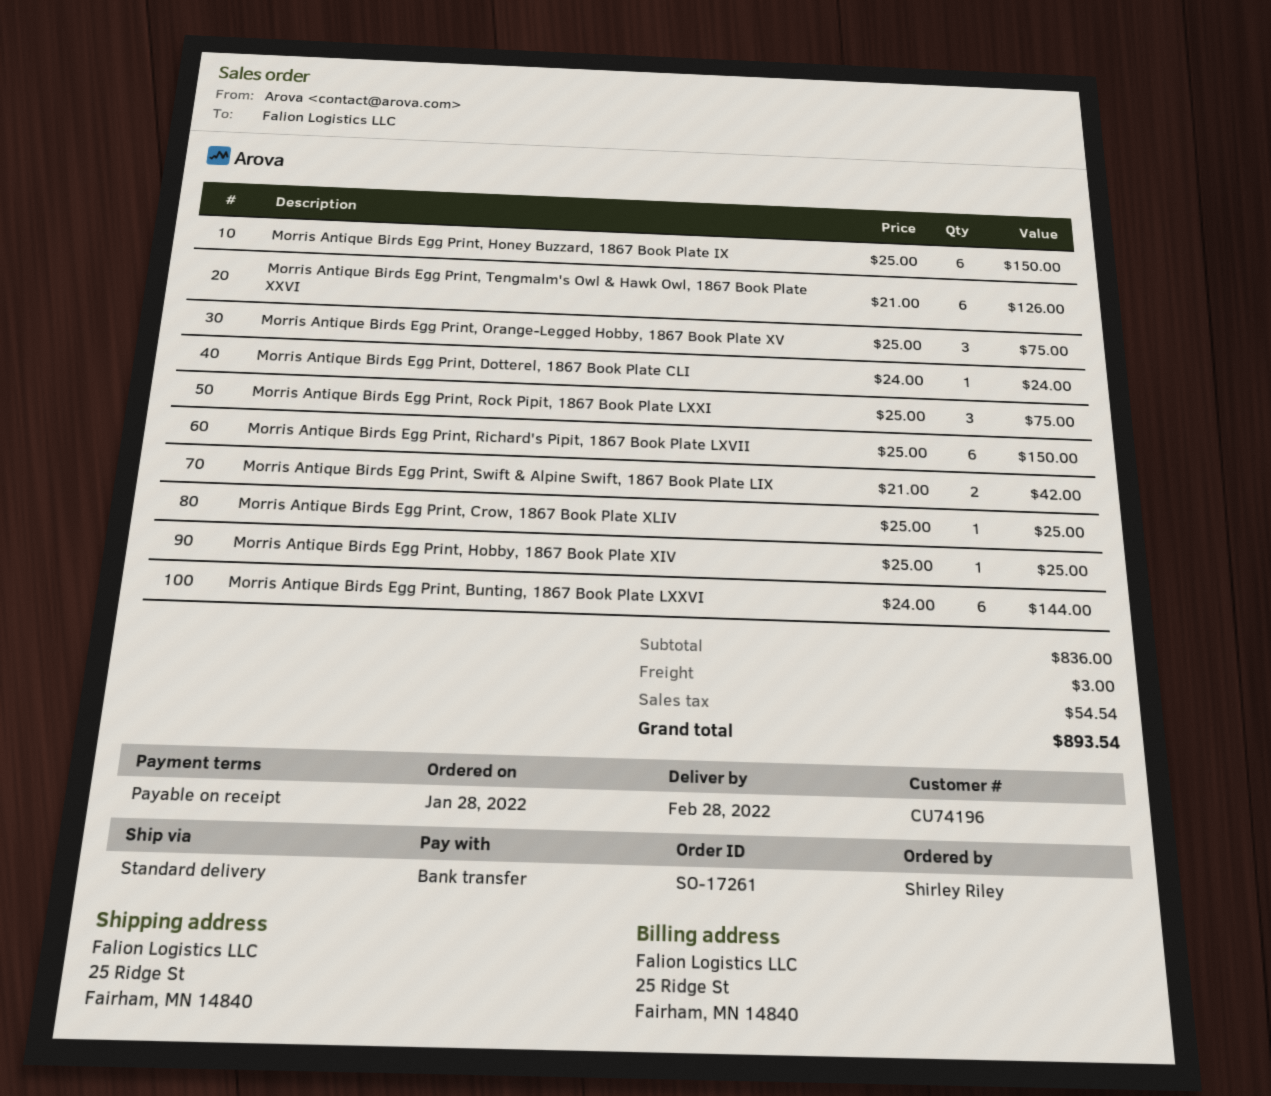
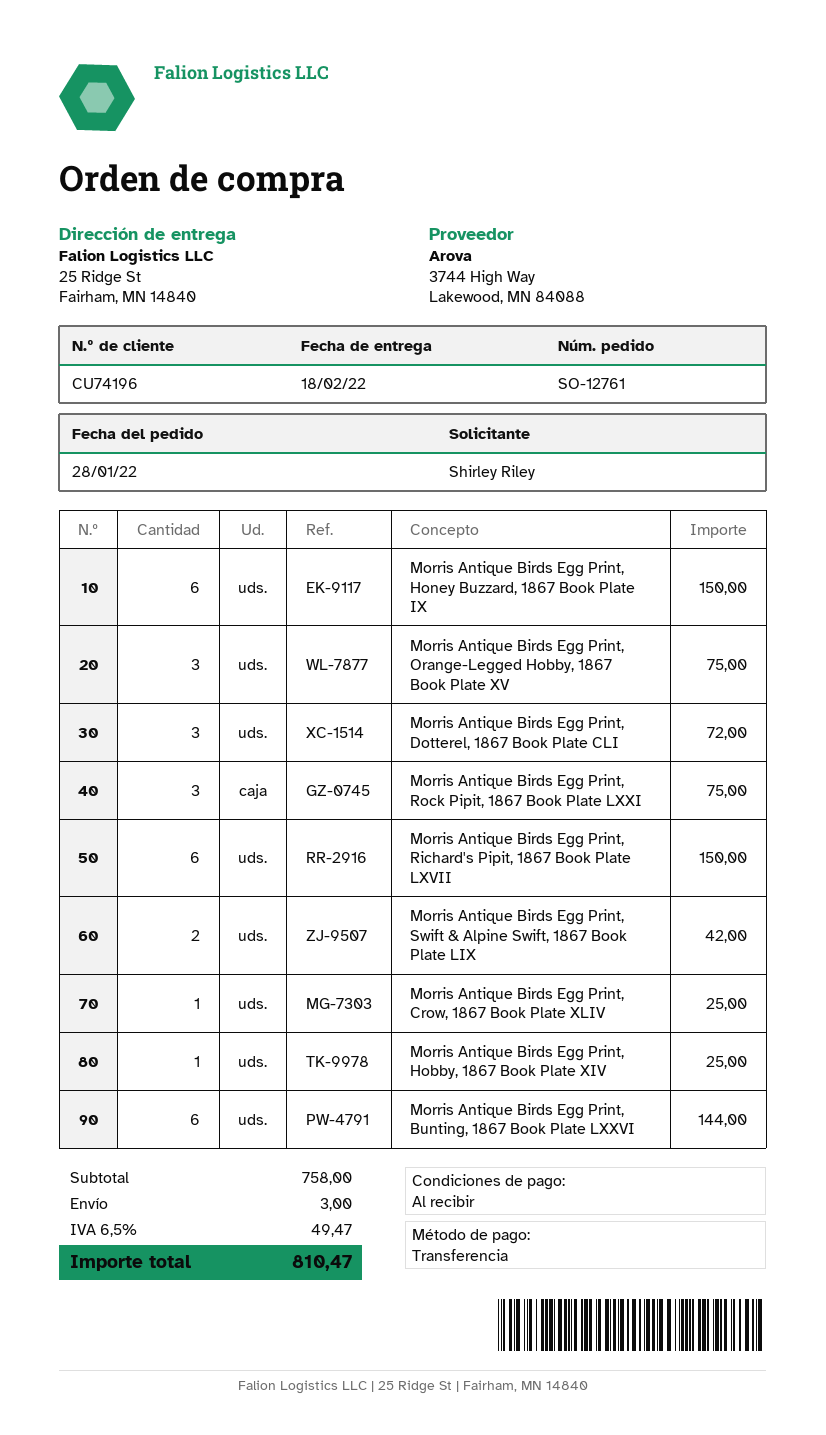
order number: SO-17261 -> SO-12761
delivery date: 2022-02-28 -> 2022-02-18
Morris Antique Birds Egg Print, Tengmalm's Owl & Hawk Owl, 1867 Book Plate XXVI: 6 for 126.00 -> none
Morris Antique Birds Egg Print, Dotterel, 1867 Book Plate CLI: 1 for 24.00 -> 3 for 72.00
subtotal: 836.00 -> 758.00
tax: 54.54 -> 49.47
total: 893.54 -> 810.47

